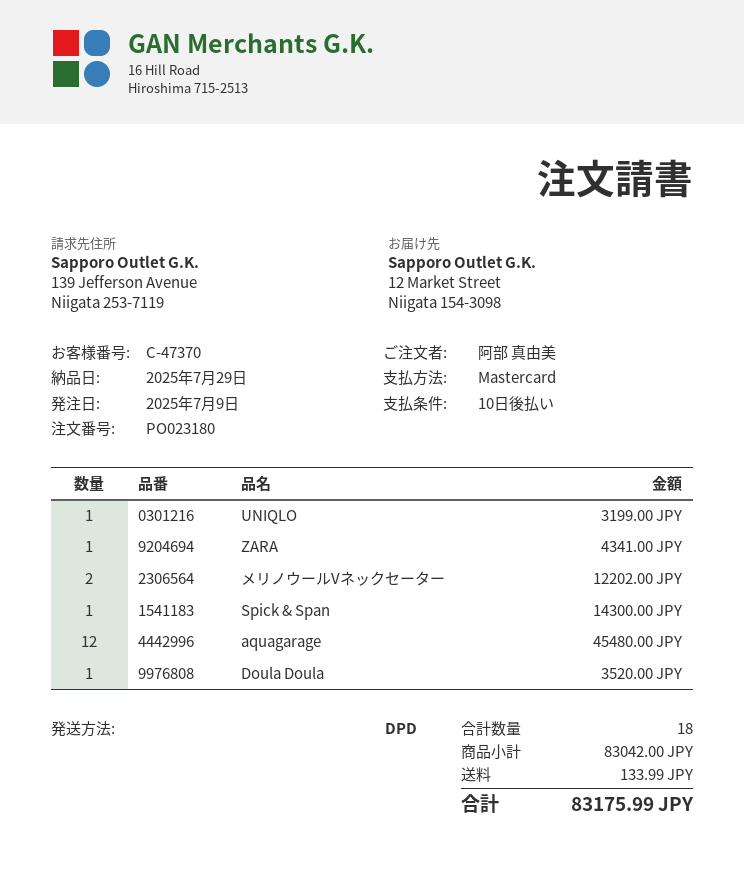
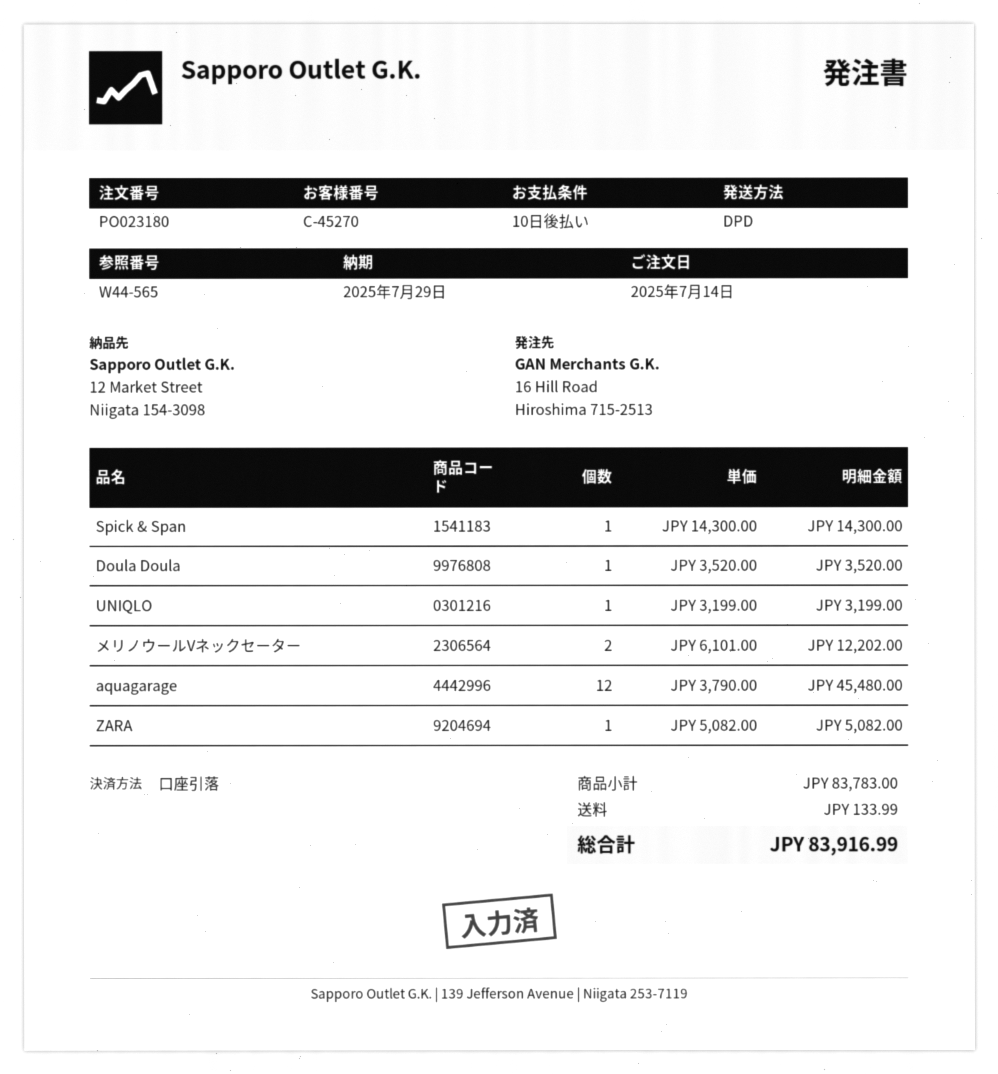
order date: 2025-07-09 -> 2025-07-14
customer number: C-47370 -> C-45270
payment method: Mastercard -> direct debit
ZARA: 1 for 4341.00 -> 1 for 5082.00
subtotal: 83042.00 -> 83783.00
total: 83175.99 -> 83916.99

